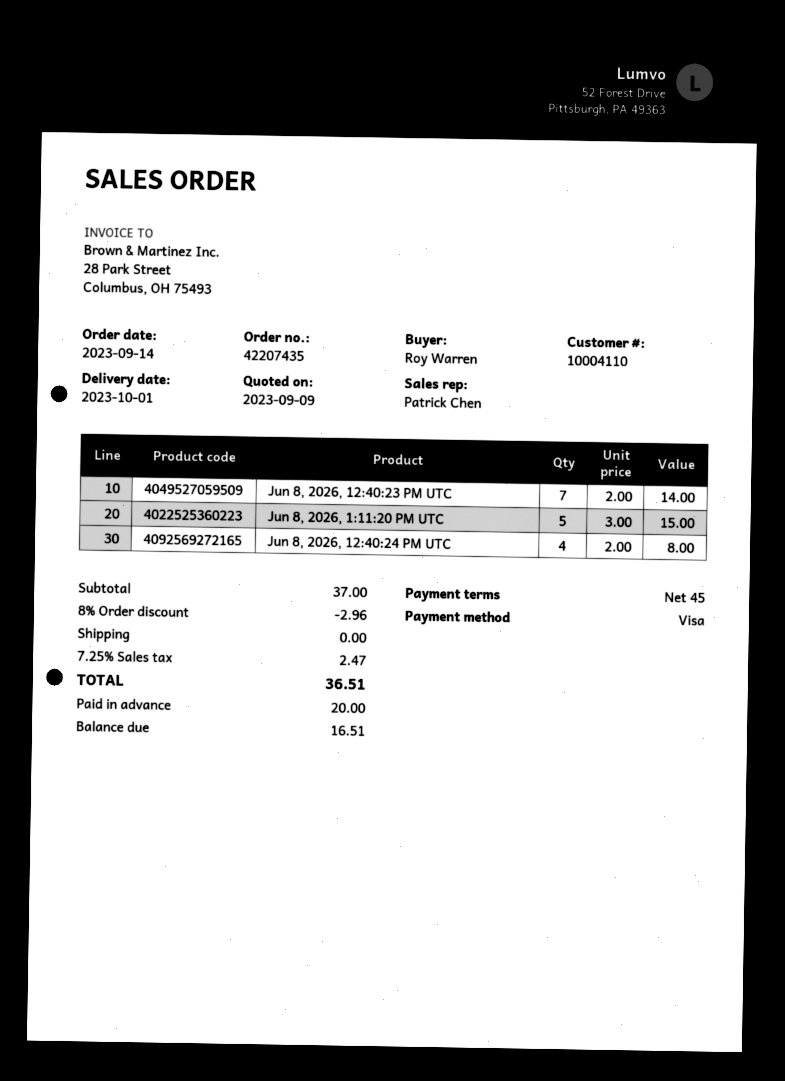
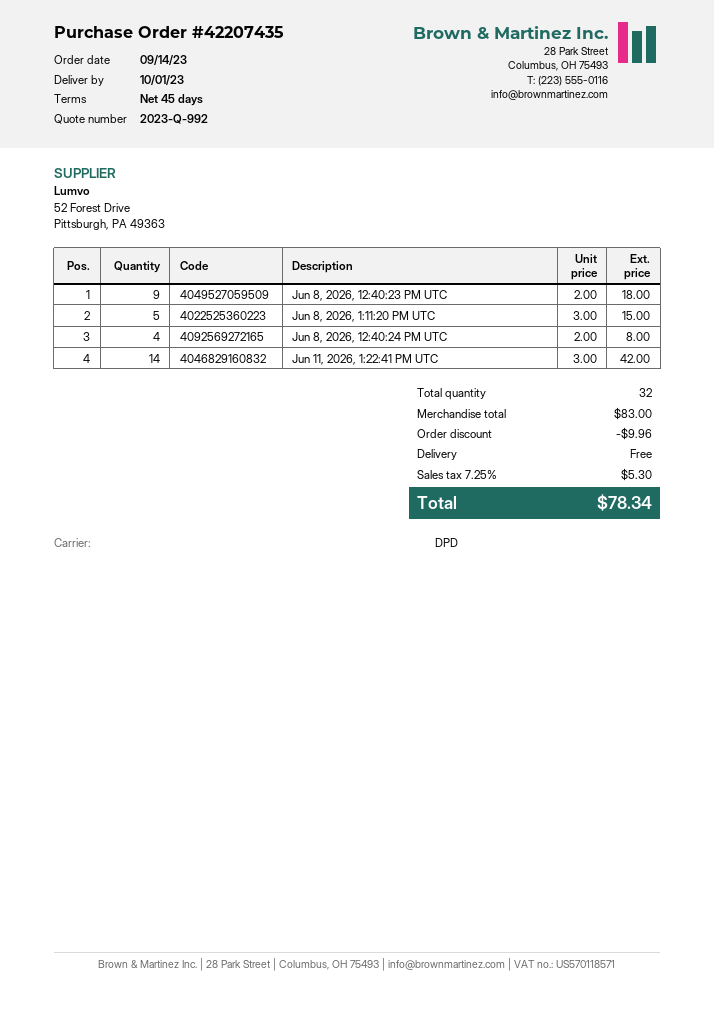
Jun 8, 2026, 12:40:23 PM UTC: 7 x 2.00 = 14.00 -> 9 x 2.00 = 18.00
Jun 11, 2026, 1:22:41 PM UTC: none -> 14 x 3.00 = 42.00
subtotal: 37.00 -> 83.00
discount: 2.96 -> 9.96
tax: 7.25% = 2.47 -> 7.25% = 5.30
total: 36.51 -> 78.34

